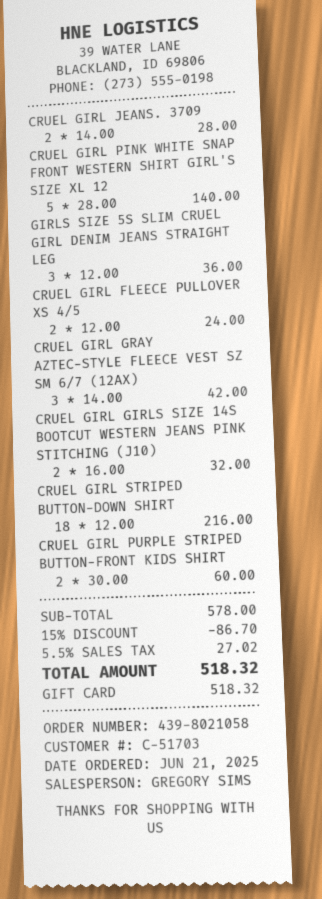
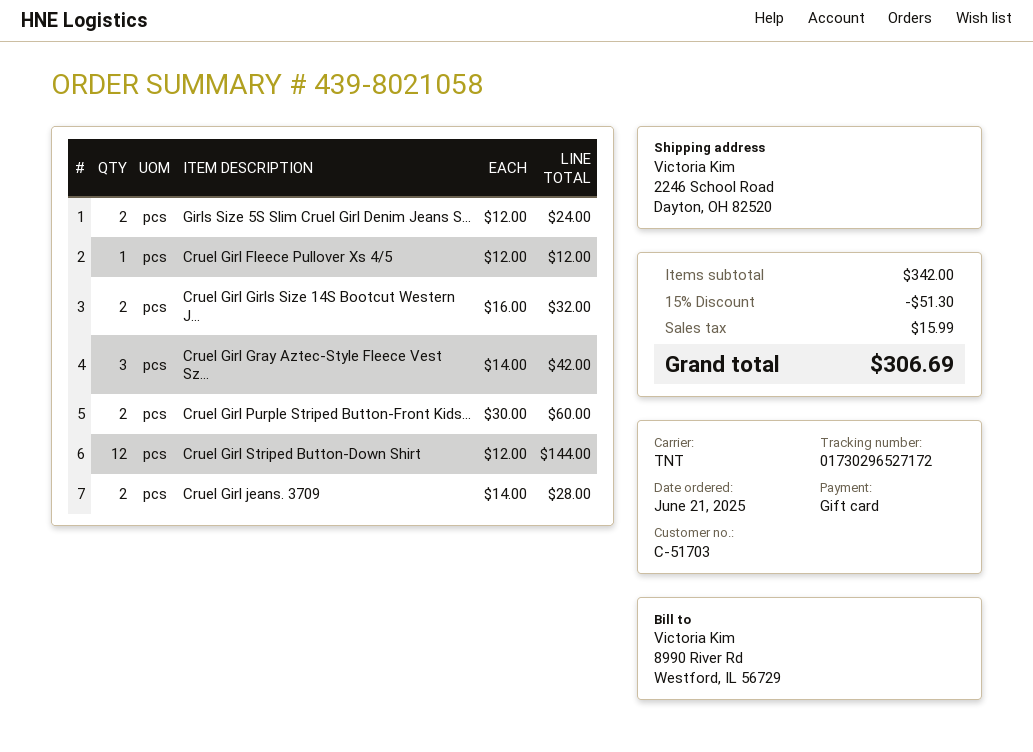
CRUEL GIRL PINK WHITE SNAP FRONT WESTERN SHIRT GIRL'S SIZE XL 12: 5 x 28.00 = 140.00 -> none
GIRLS SIZE 5S SLIM CRUEL GIRL DENIM JEANS STRAIGHT LEG: 3 x 12.00 = 36.00 -> 2 x 12.00 = 24.00
CRUEL GIRL FLEECE PULLOVER XS 4/5: 2 x 12.00 = 24.00 -> 1 x 12.00 = 12.00
CRUEL GIRL STRIPED BUTTON-DOWN SHIRT: 18 x 12.00 = 216.00 -> 12 x 12.00 = 144.00
subtotal: 578.00 -> 342.00
discount: 15% = 86.70 -> 15% = 51.30
tax: 27.02 -> 15.99
total: 518.32 -> 306.69

